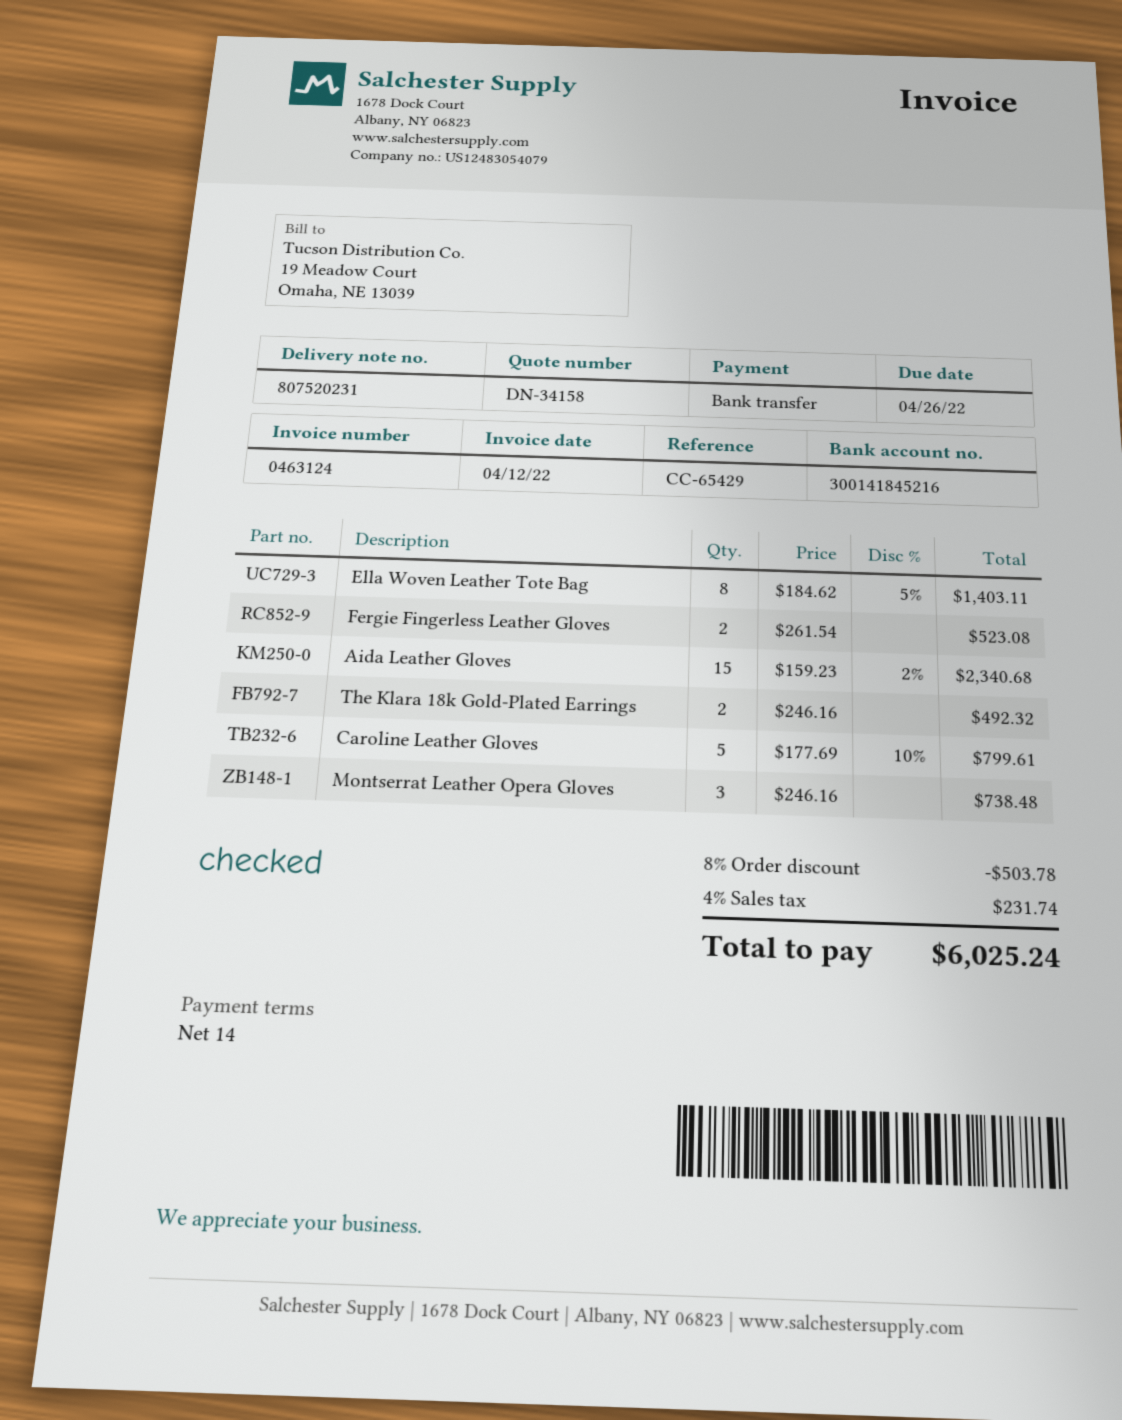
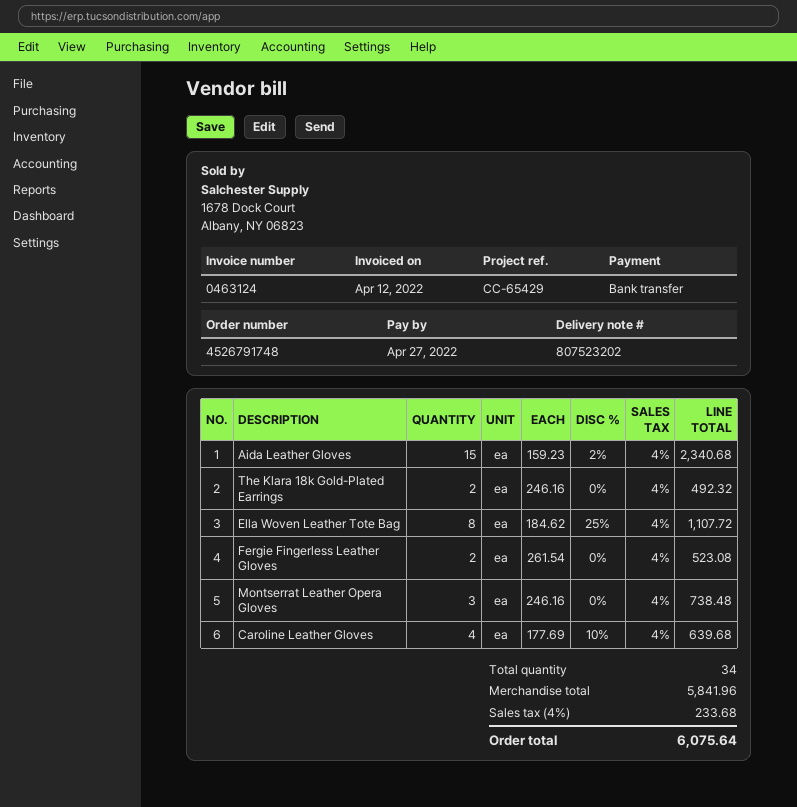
delivery note number: 807520231 -> 807523202
due date: 2022-04-26 -> 2022-04-27
Ella Woven Leather Tote Bag: 8 x 184.62 - 5% = 1403.11 -> 8 x 184.62 - 25% = 1107.72
Caroline Leather Gloves: 5 x 177.69 - 10% = 799.61 -> 4 x 177.69 - 10% = 639.68
discount: 8% = 503.78 -> none
tax: 4% = 231.74 -> 4% = 233.68
total: 6025.24 -> 6075.64

